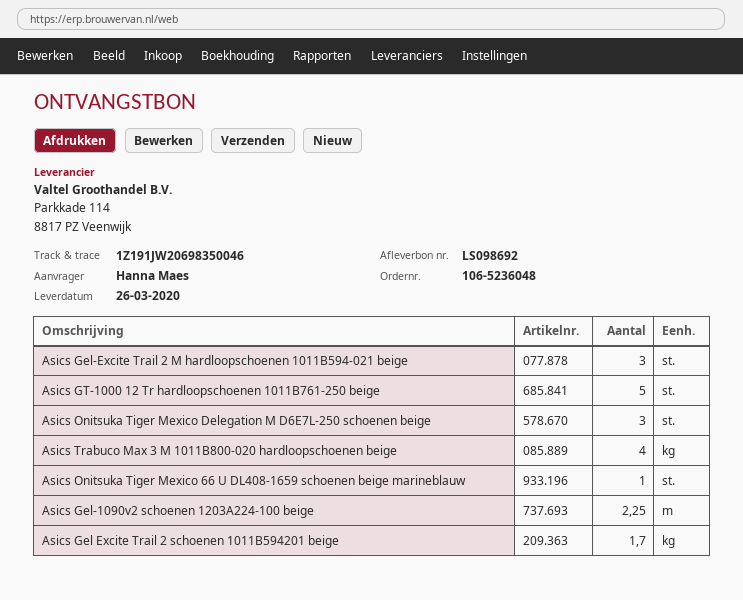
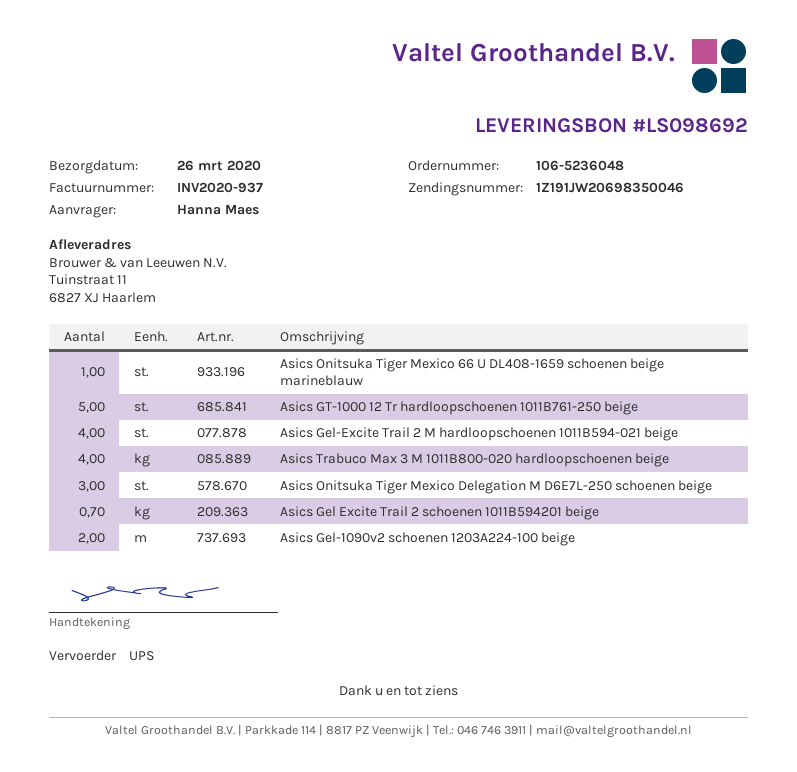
Asics Gel-Excite Trail 2 M hardloopschoenen 1011B594-021 beige: 3 -> 4
Asics Gel-1090v2 schoenen 1203A224-100 beige: 2.25 -> 2
Asics Gel Excite Trail 2 schoenen 1011B594201 beige: 1.7 -> 0.7

